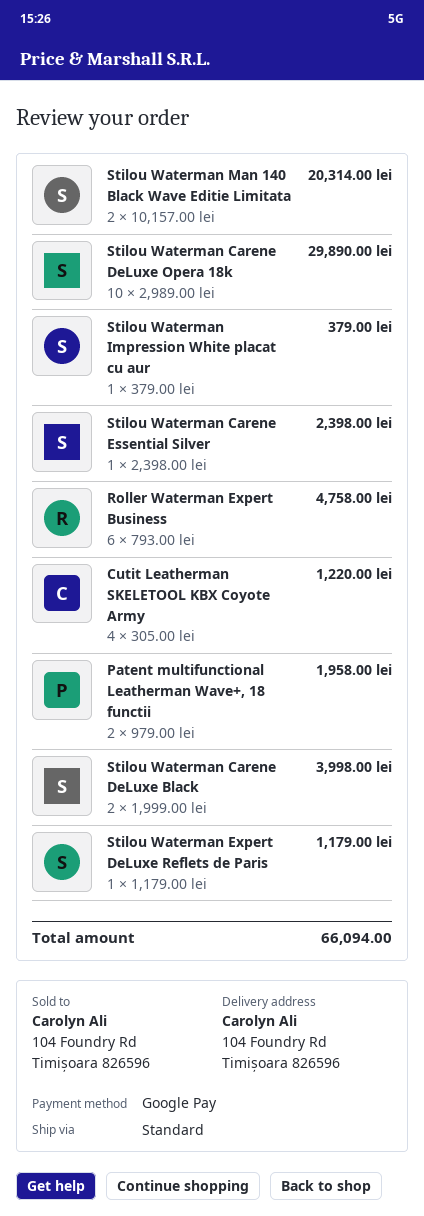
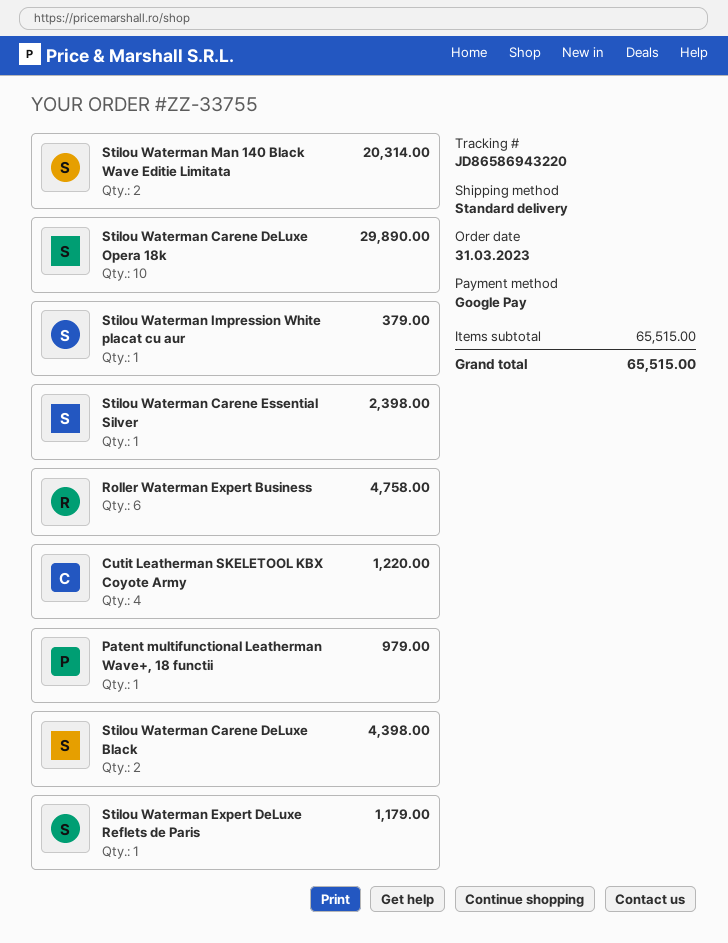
Patent multifunctional Leatherman Wave+, 18 functii: 2 for 1958.00 -> 1 for 979.00
Stilou Waterman Carene DeLuxe Black: 2 for 3998.00 -> 2 for 4398.00
total: 66094.00 -> 65515.00

